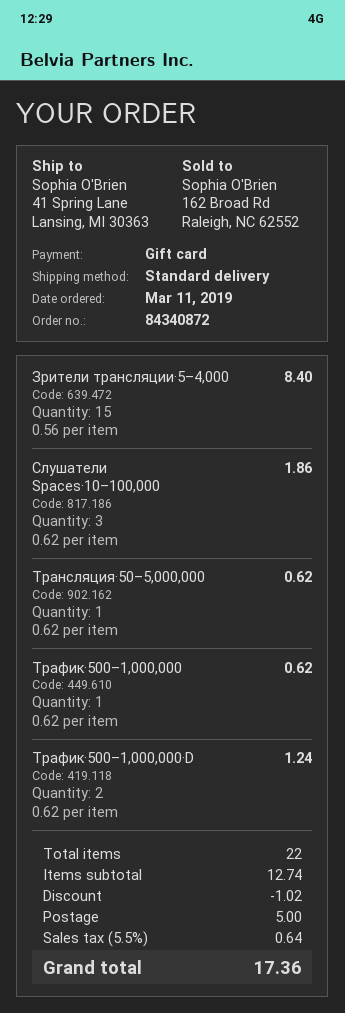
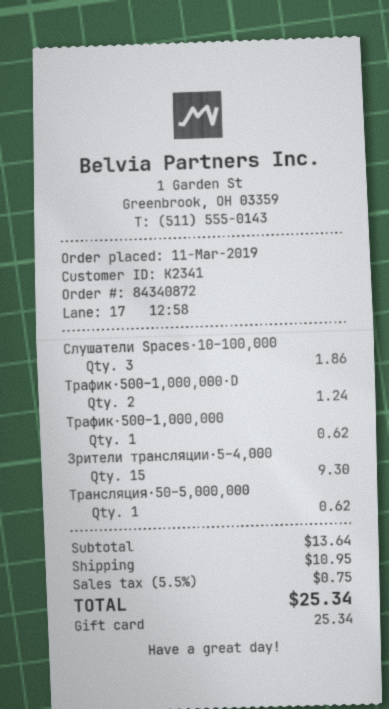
Зрители трансляции·5–4,000: 15 for 8.40 -> 15 for 9.30
subtotal: 12.74 -> 13.64
discount: 1.02 -> none
shipping: 5.00 -> 10.95
tax: 5.5% = 0.64 -> 5.5% = 0.75
total: 17.36 -> 25.34

